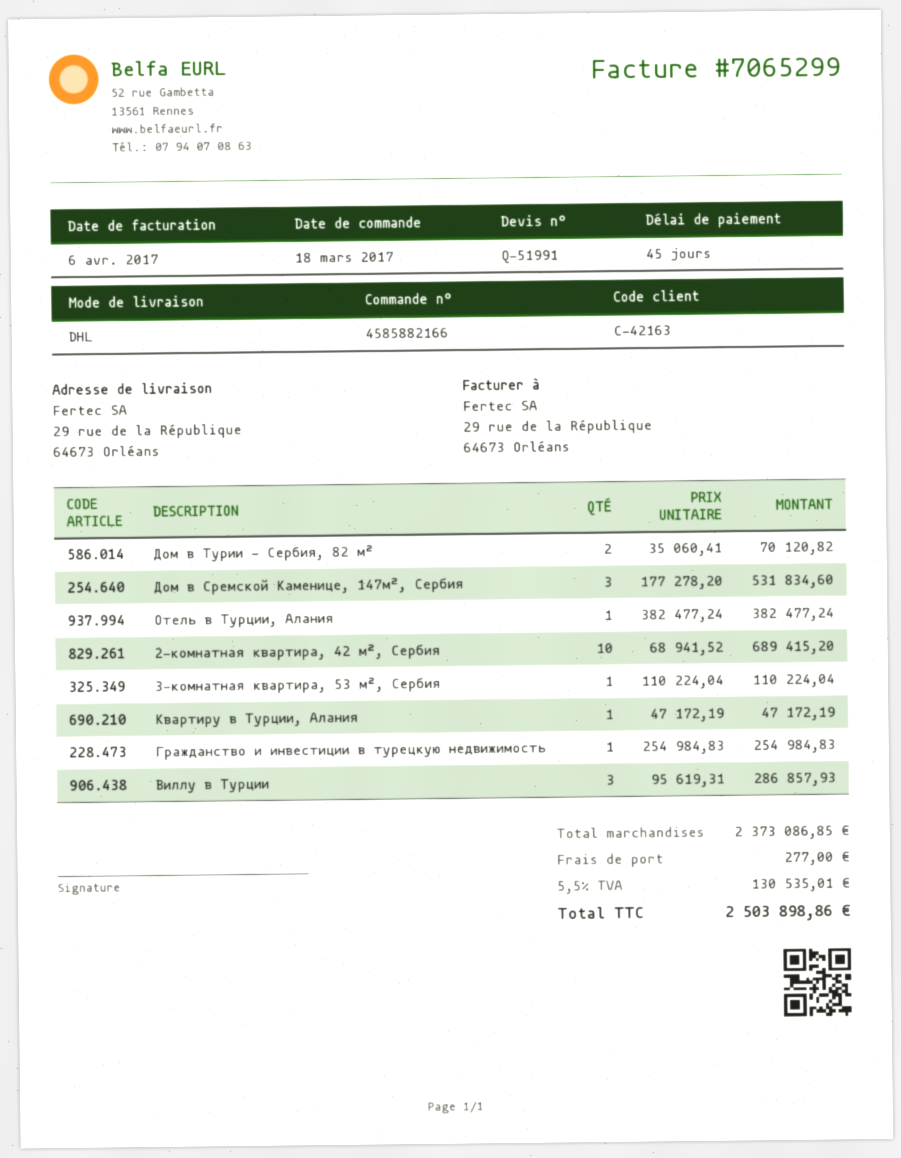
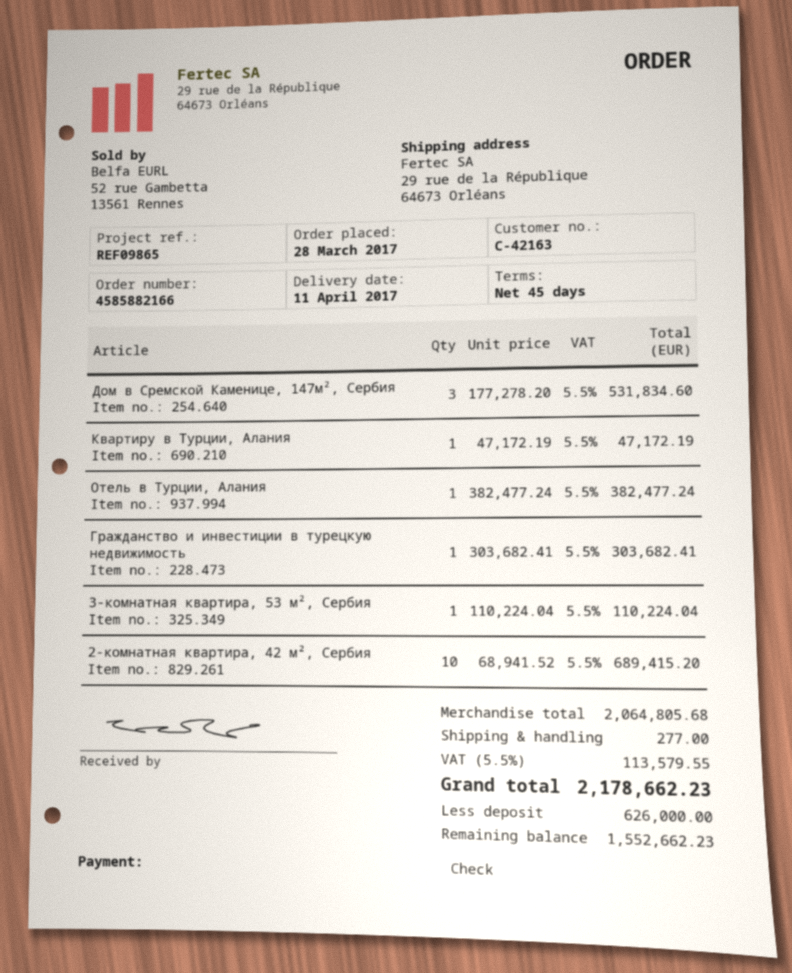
order date: 2017-03-18 -> 2017-03-28
Дом в Турии - Сербия, 82 м²: 2 x 35060.41 = 70120.82 -> none
Гражданство и инвестиции в турецкую недвижимость: 1 x 254984.83 = 254984.83 -> 1 x 303682.41 = 303682.41
Виллу в Турции: 3 x 95619.31 = 286857.93 -> none
subtotal: 2373086.85 -> 2064805.68
tax: 5.5% = 130535.01 -> 5.5% = 113579.55
total: 2503898.86 -> 2178662.23

